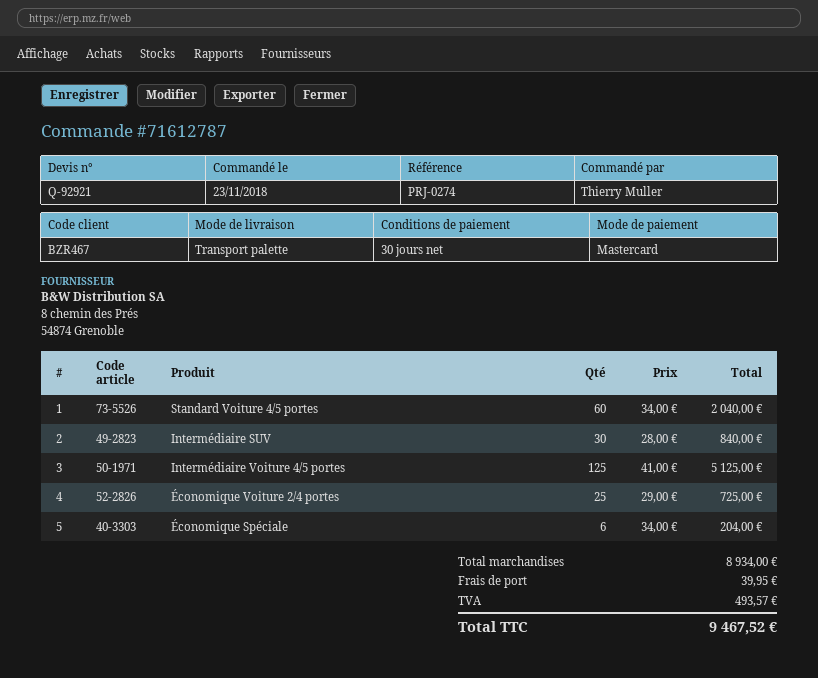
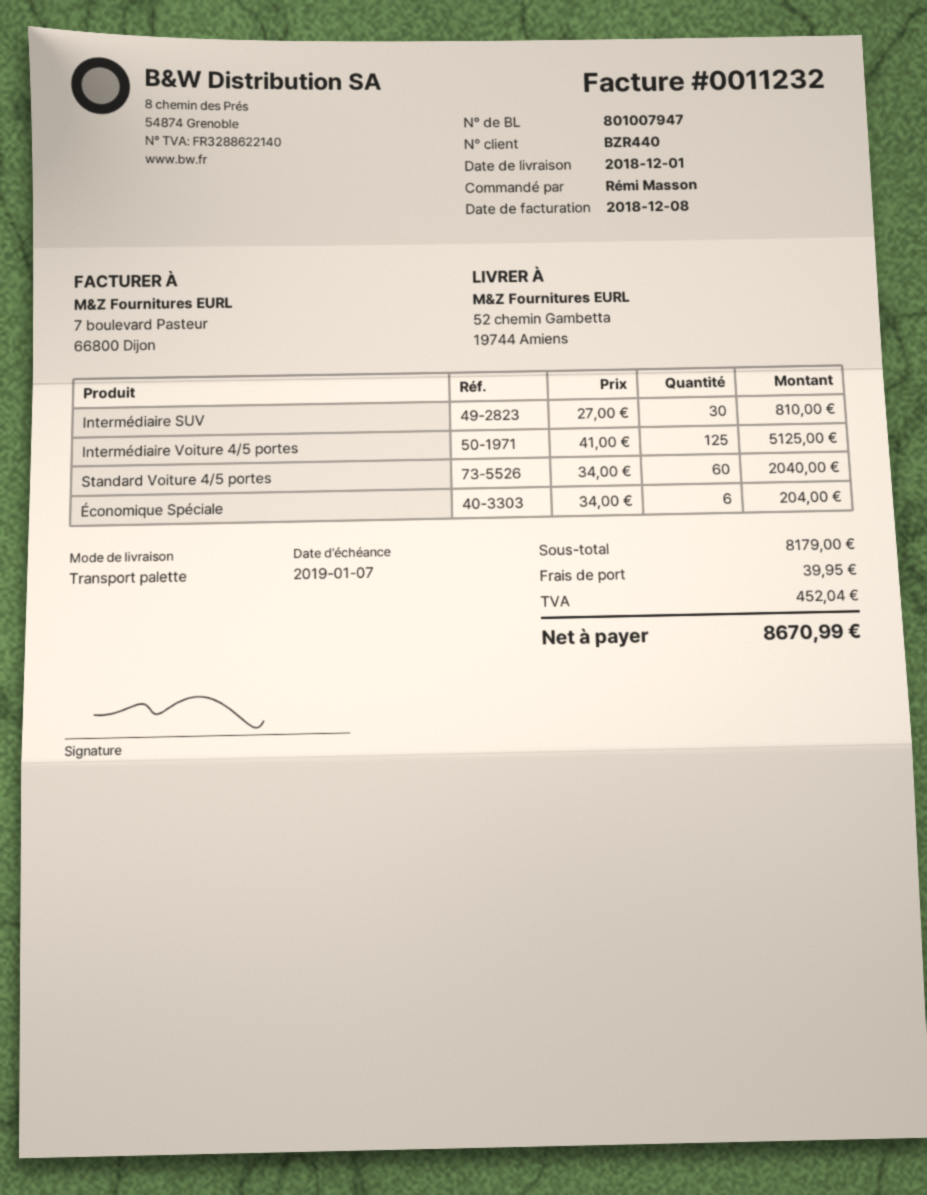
customer number: BZR467 -> BZR440
ordered by: Thierry Muller -> Rémi Masson
Intermédiaire SUV: 30 x 28.00 = 840.00 -> 30 x 27.00 = 810.00
Économique Voiture 2/4 portes: 25 x 29.00 = 725.00 -> none
subtotal: 8934.00 -> 8179.00
tax: 493.57 -> 452.04
total: 9467.52 -> 8670.99

